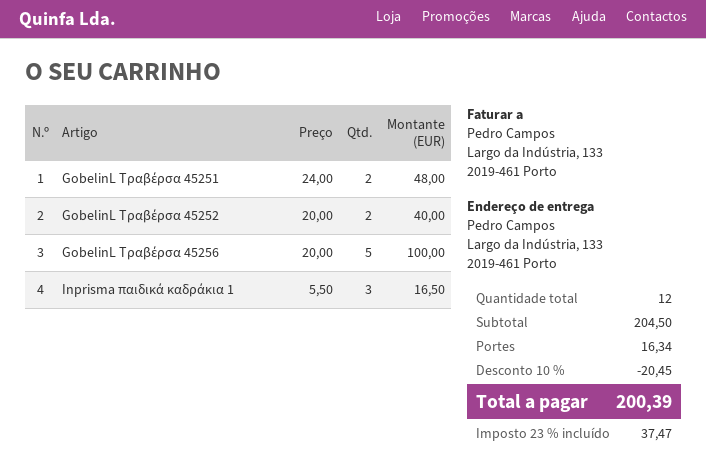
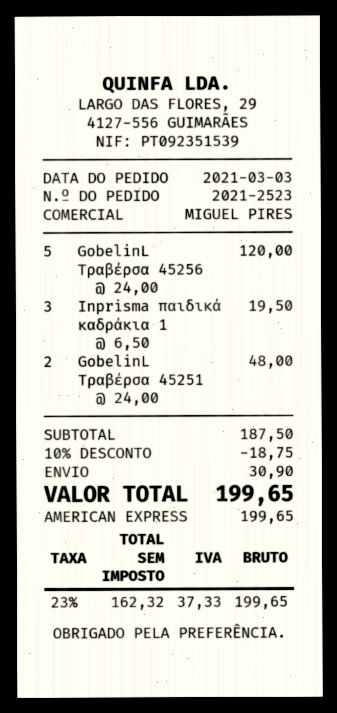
GobelinL Τραβέρσα 45252: 2 x 20.00 = 40.00 -> none
GobelinL Τραβέρσα 45256: 5 x 20.00 = 100.00 -> 5 x 24.00 = 120.00
Inprisma παιδικά καδράκια 1: 3 x 5.50 = 16.50 -> 3 x 6.50 = 19.50
subtotal: 204.50 -> 187.50
discount: 10% = 20.45 -> 10% = 18.75
shipping: 16.34 -> 30.90
tax: 23% = 37.47 -> 23% = 37.33
total: 200.39 -> 199.65

